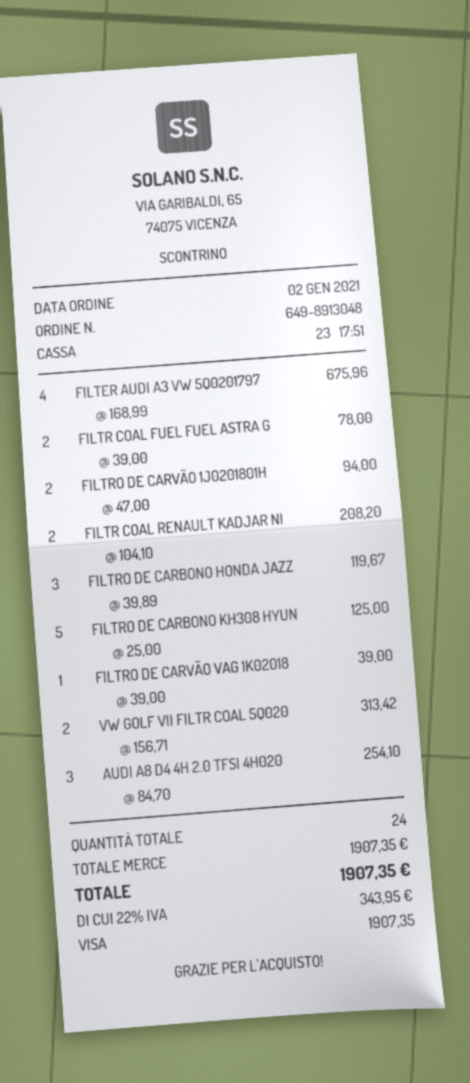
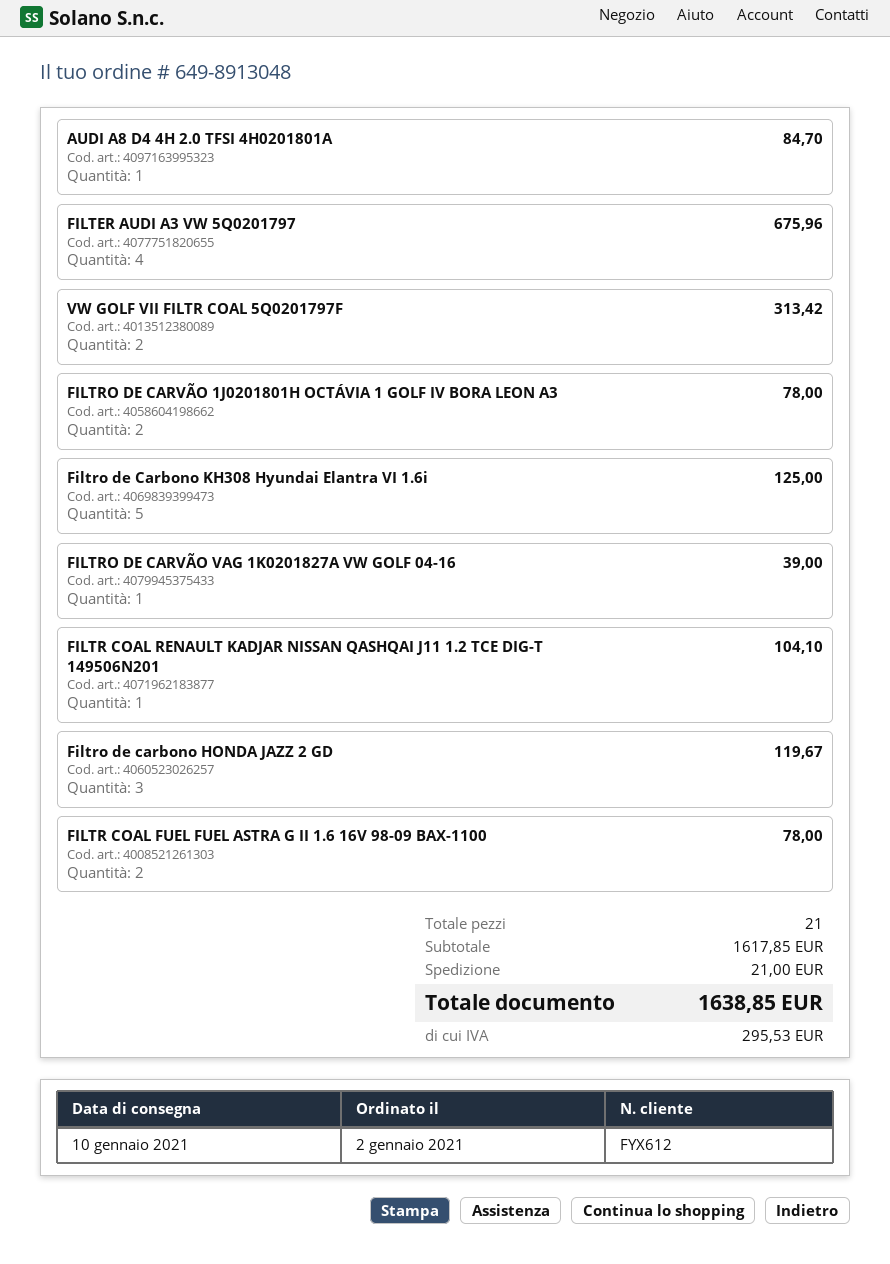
FILTRO DE CARVÃO 1J0201801H: 2 for 94.00 -> 2 for 78.00
FILTR COAL RENAULT KADJAR NI: 2 for 208.20 -> 1 for 104.10
AUDI A8 D4 4H 2.0 TFSI 4H020: 3 for 254.10 -> 1 for 84.70
total quantity: 24 -> 21
subtotal: 1907.35 -> 1617.85
shipping: none -> 21.00
tax: 343.95 -> 295.53
total: 1907.35 -> 1638.85

